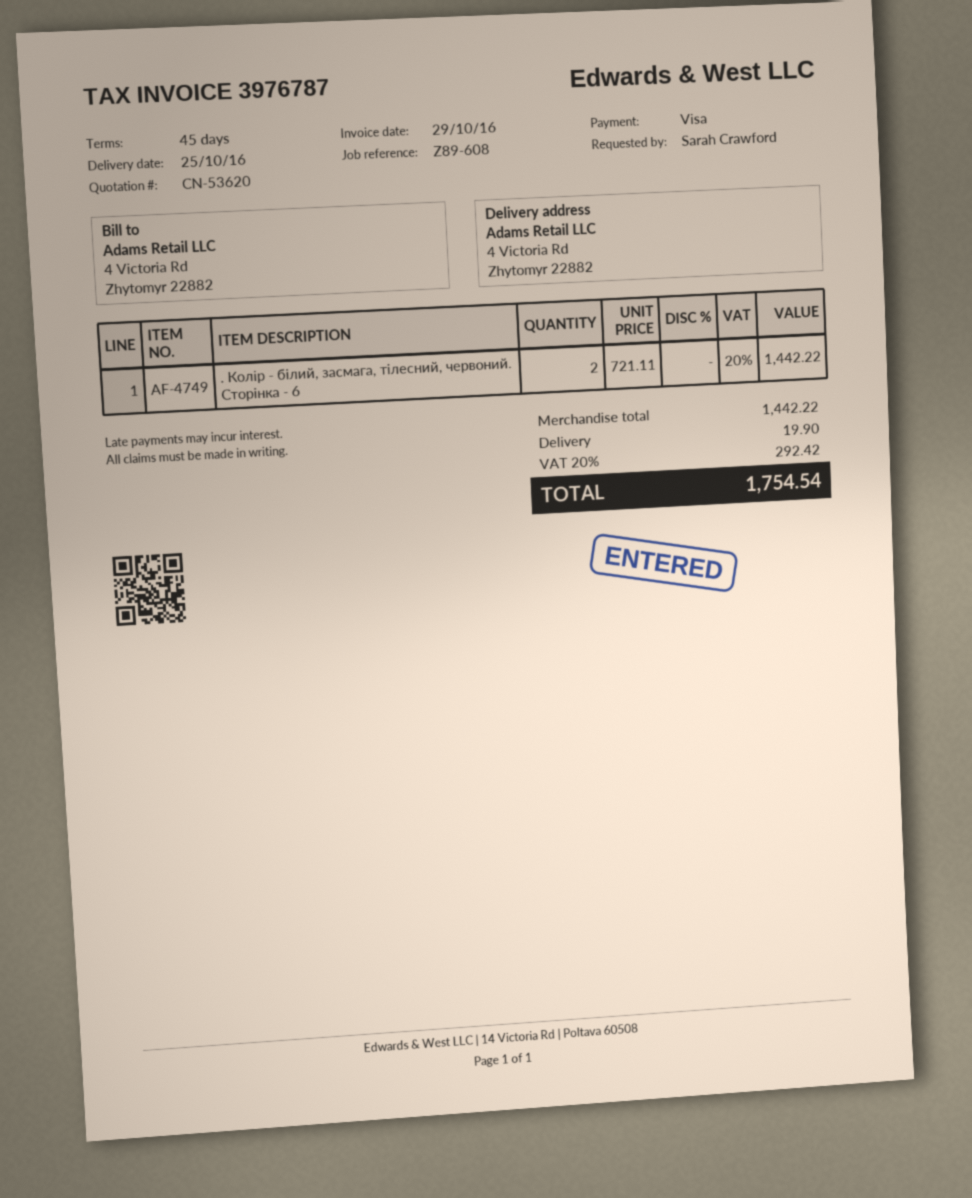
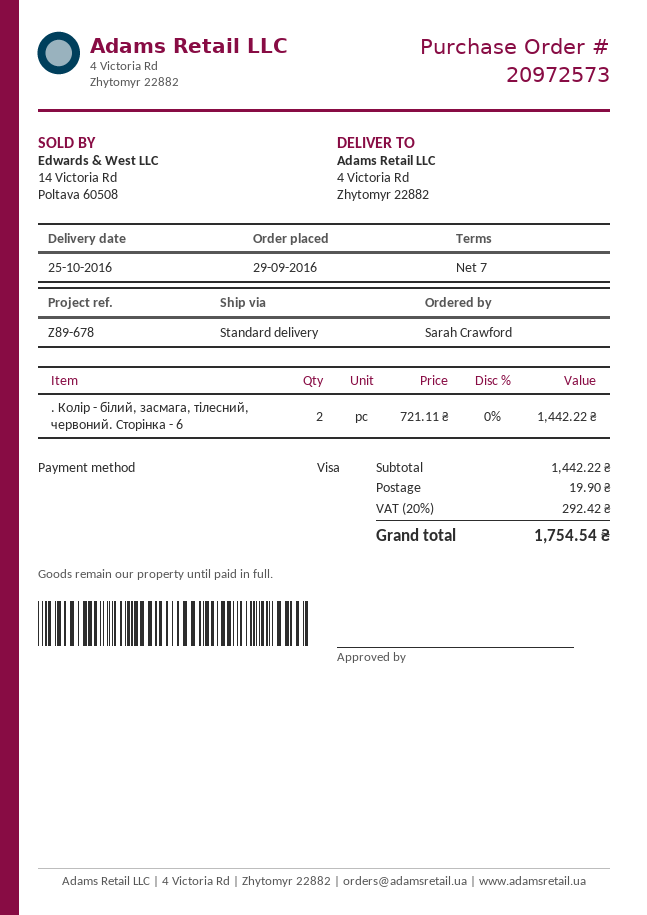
payment terms: 45 days -> 7 days
reference: Z89-608 -> Z89-678

